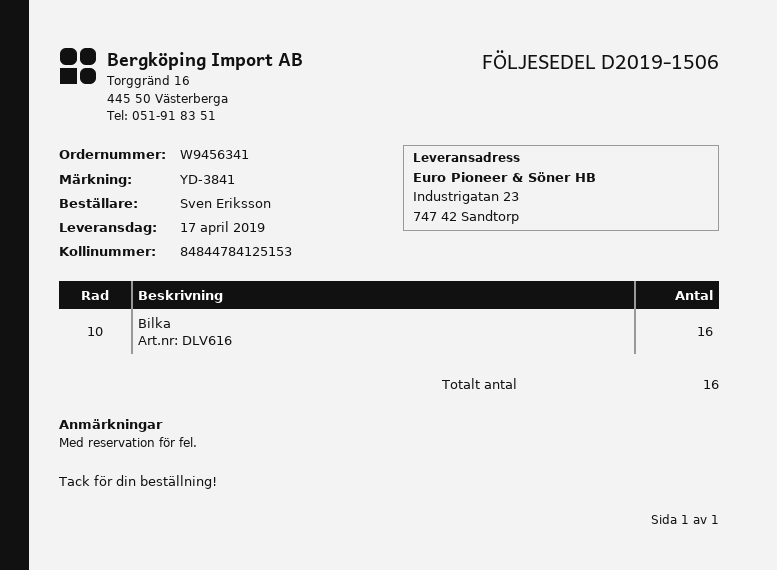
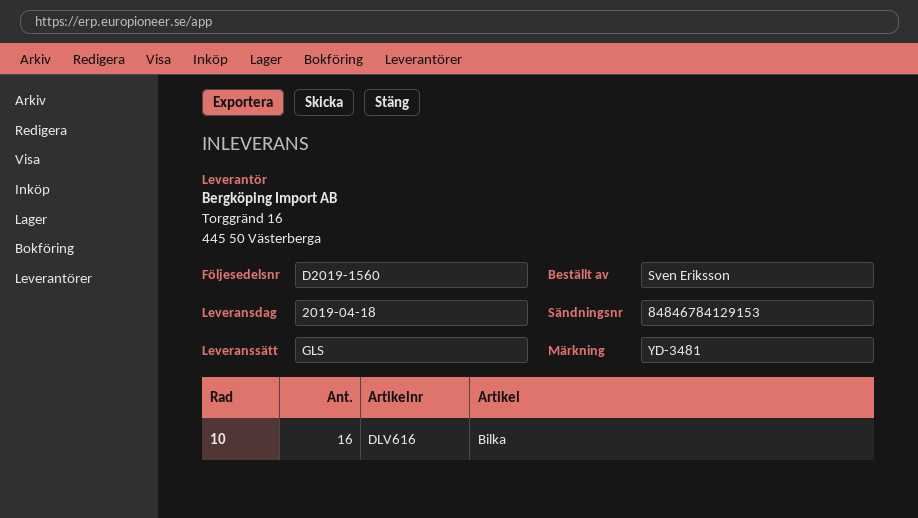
delivery note number: D2019-1506 -> D2019-1560
delivery date: 2019-04-17 -> 2019-04-18
reference: YD-3841 -> YD-3481
tracking number: 84844784125153 -> 84846784129153

